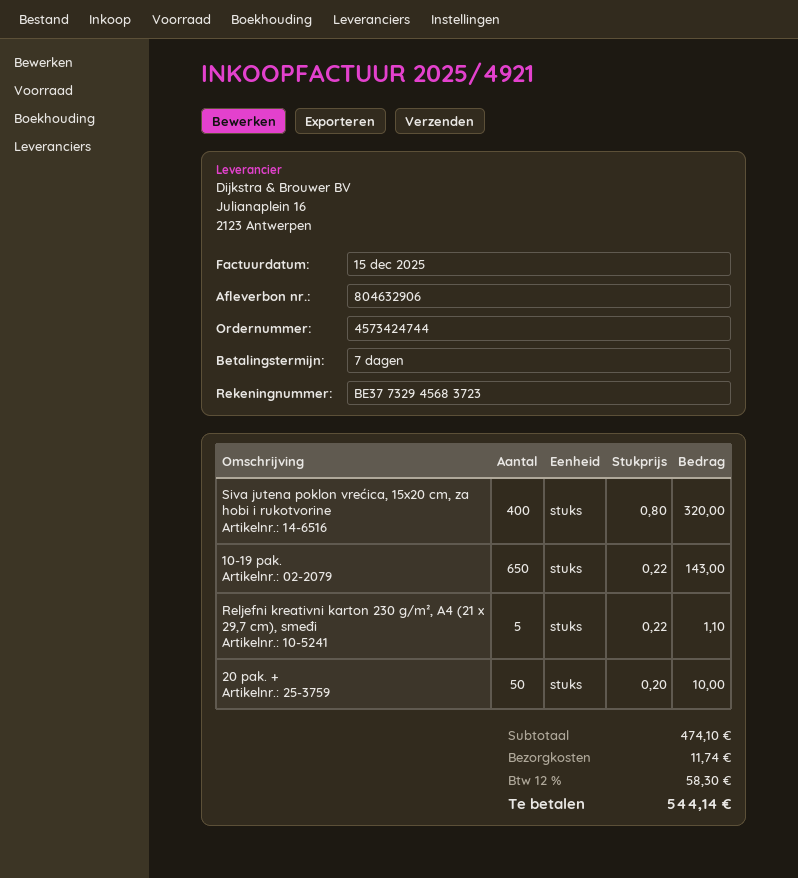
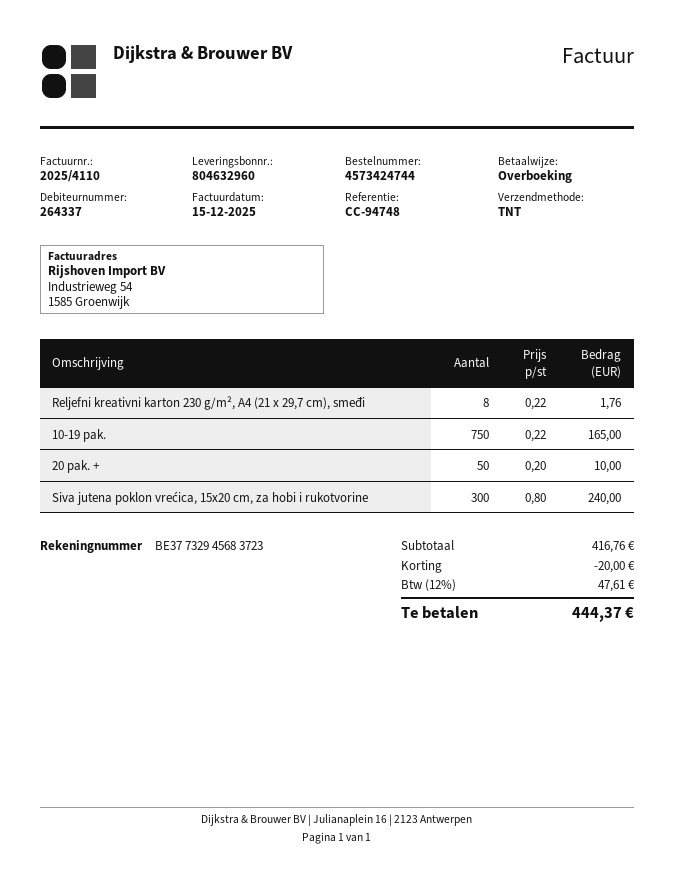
delivery note number: 804632906 -> 804632960
invoice number: 2025/4921 -> 2025/4110
Siva jutena poklon vrećica, 15x20 cm, za hobi i rukotvorine: 400 x 0.80 = 320.00 -> 300 x 0.80 = 240.00
10-19 pak.: 650 x 0.22 = 143.00 -> 750 x 0.22 = 165.00
Reljefni kreativni karton 230 g/m², A4 (21 x 29,7 cm), smeđi: 5 x 0.22 = 1.10 -> 8 x 0.22 = 1.76
subtotal: 474.10 -> 416.76
discount: none -> 20.00
shipping: 11.74 -> none
tax: 12% = 58.30 -> 12% = 47.61
total: 544.14 -> 444.37

